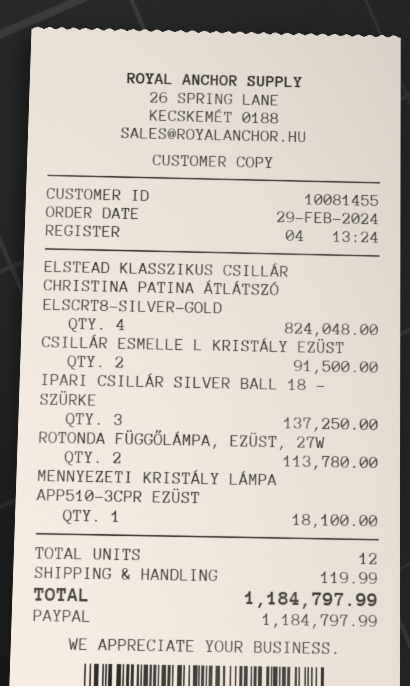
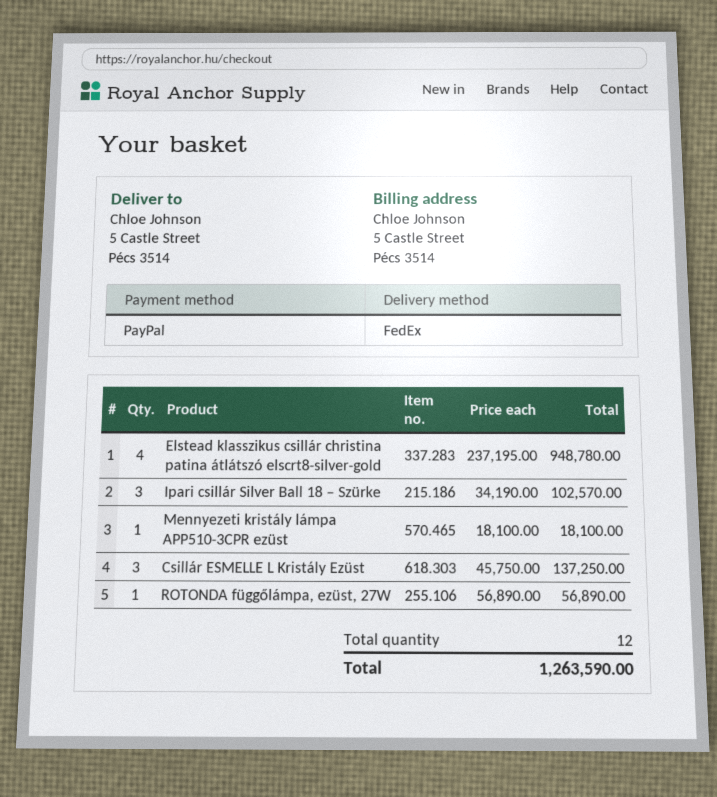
ELSTEAD KLASSZIKUS CSILLÁR CHRISTINA PATINA ÁTLÁTSZÓ ELSCRT8-SILVER-GOLD: 4 for 824048.00 -> 4 for 948780.00
CSILLÁR ESMELLE L KRISTÁLY EZÜST: 2 for 91500.00 -> 3 for 137250.00
IPARI CSILLÁR SILVER BALL 18 – SZÜRKE: 3 for 137250.00 -> 3 for 102570.00
ROTONDA FÜGGŐLÁMPA, EZÜST, 27W: 2 for 113780.00 -> 1 for 56890.00
shipping: 119.99 -> none
total: 1184797.99 -> 1263590.00

